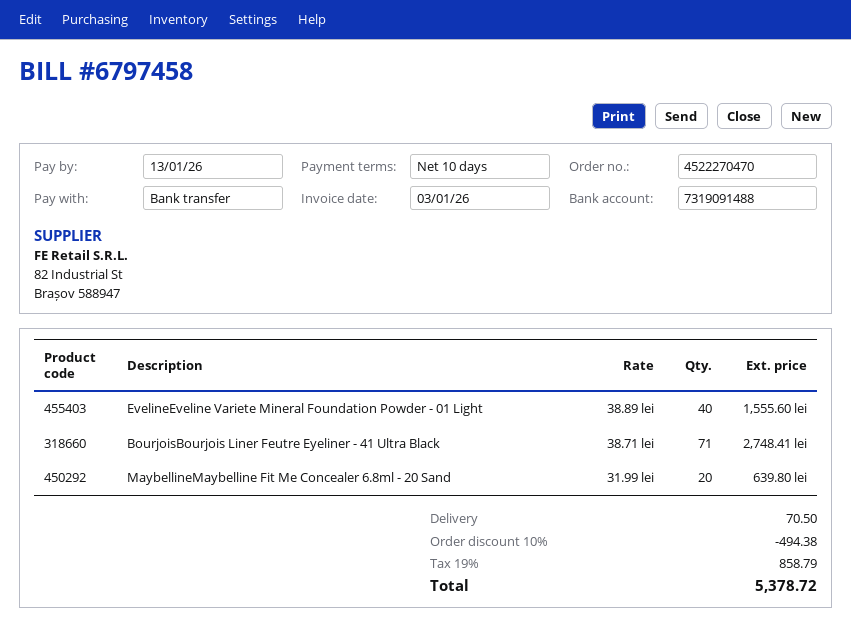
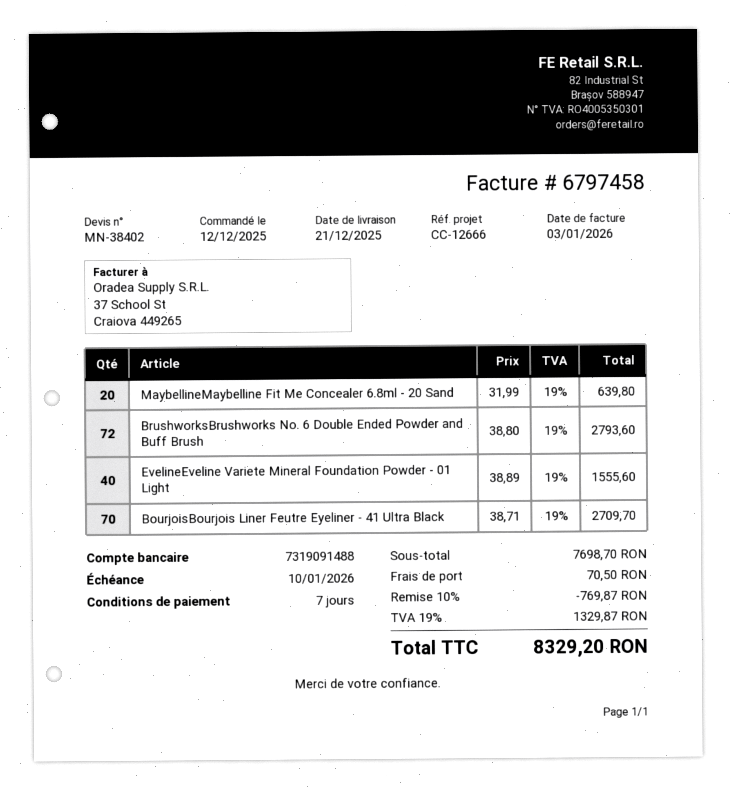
payment terms: 10 days -> 7 days
due date: 2026-01-13 -> 2026-01-10
BourjoisBourjois Liner Feutre Eyeliner - 41 Ultra Black: 71 x 38.71 = 2748.41 -> 70 x 38.71 = 2709.70
BrushworksBrushworks No. 6 Double Ended Powder and Buff Brush: none -> 72 x 38.80 = 2793.60
discount: 10% = 494.38 -> 10% = 769.87
tax: 19% = 858.79 -> 19% = 1329.87
total: 5378.72 -> 8329.20

